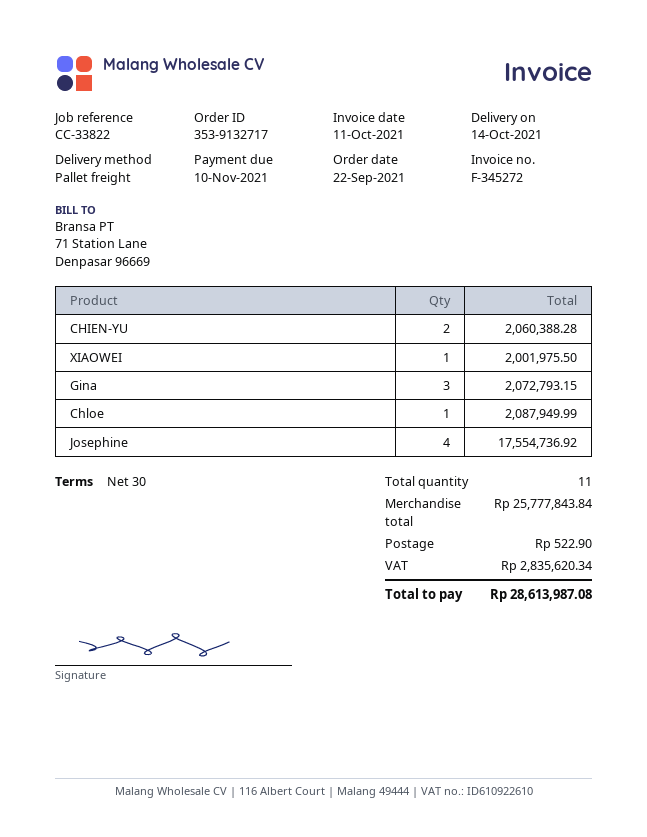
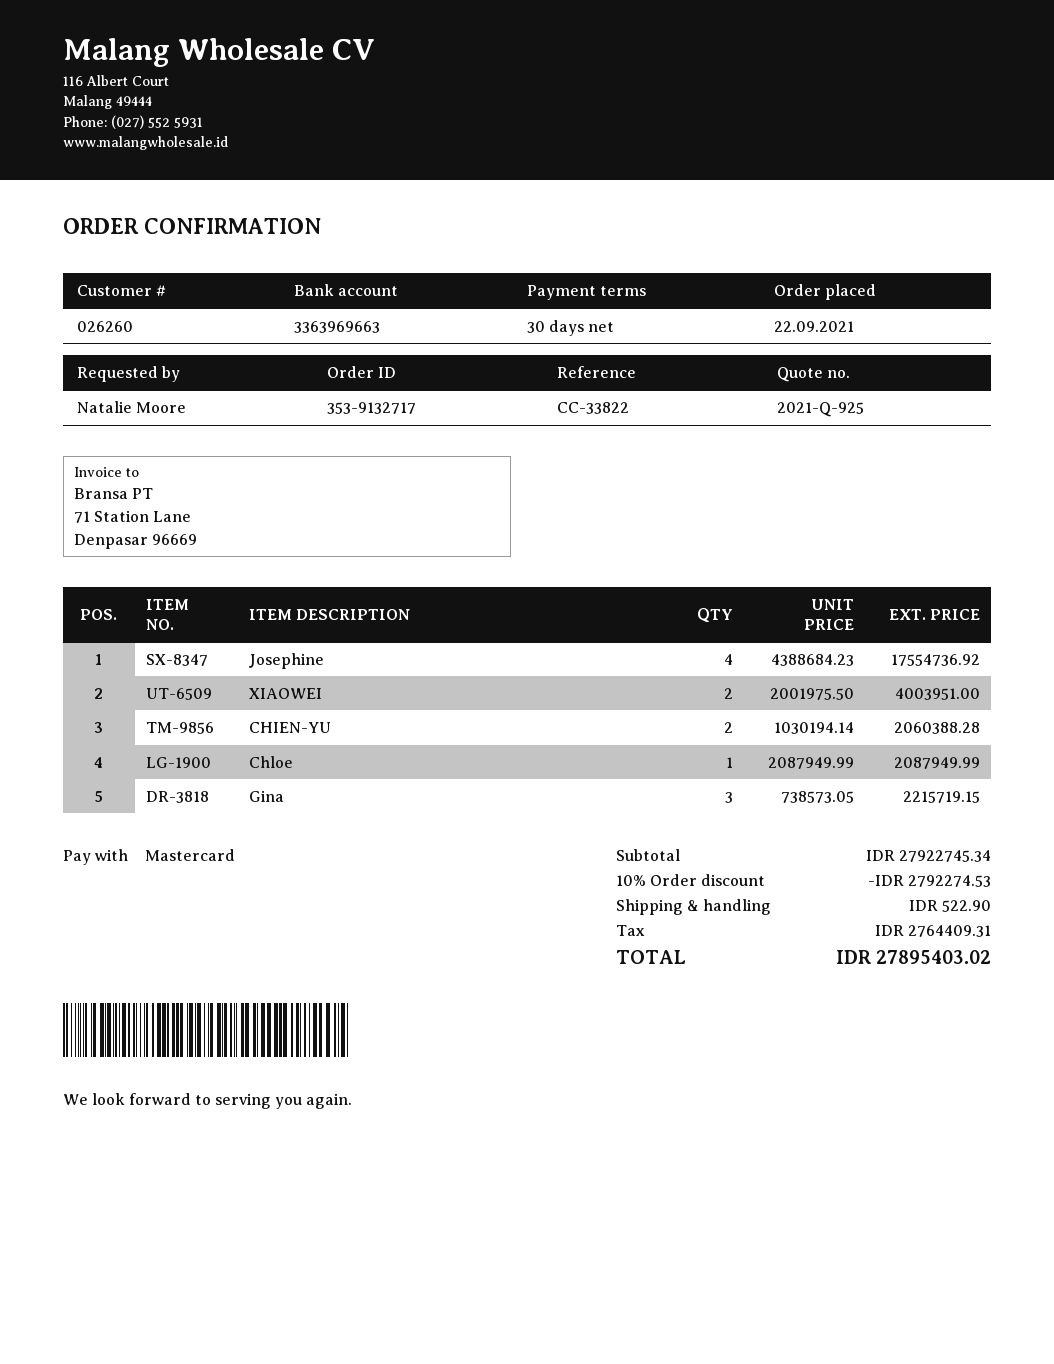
XIAOWEI: 1 for 2001975.50 -> 2 for 4003951.00
Gina: 3 for 2072793.15 -> 3 for 2215719.15
subtotal: 25777843.84 -> 27922745.34
discount: none -> 10% = 2792274.53
tax: 2835620.34 -> 2764409.31
total: 28613987.08 -> 27895403.02

